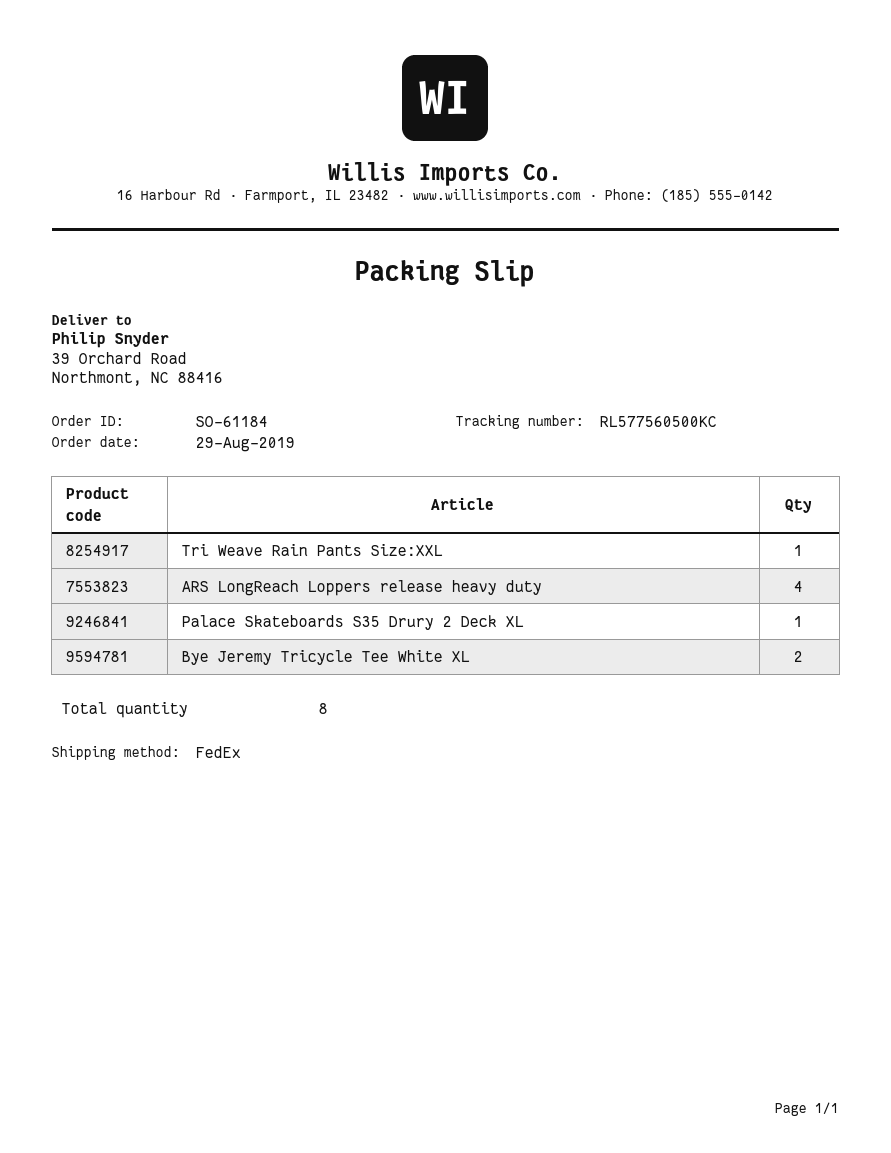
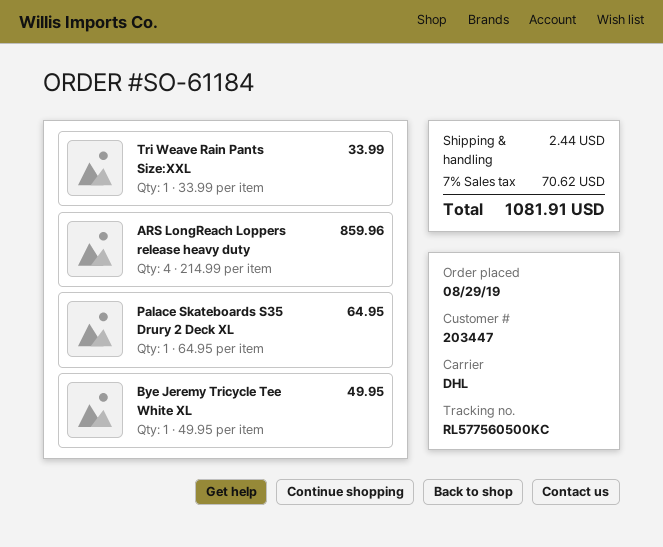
shipping method: FedEx -> DHL
Bye Jeremy Tricycle Tee White XL: 2 -> 1

